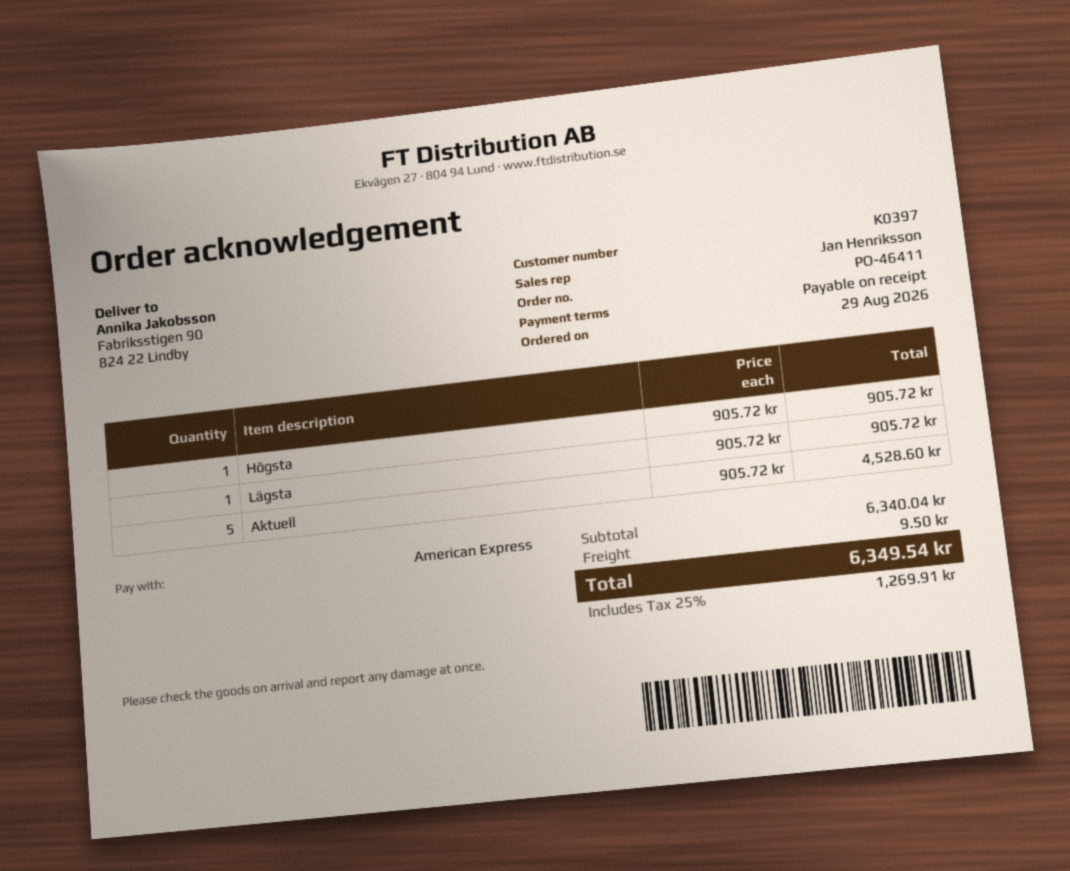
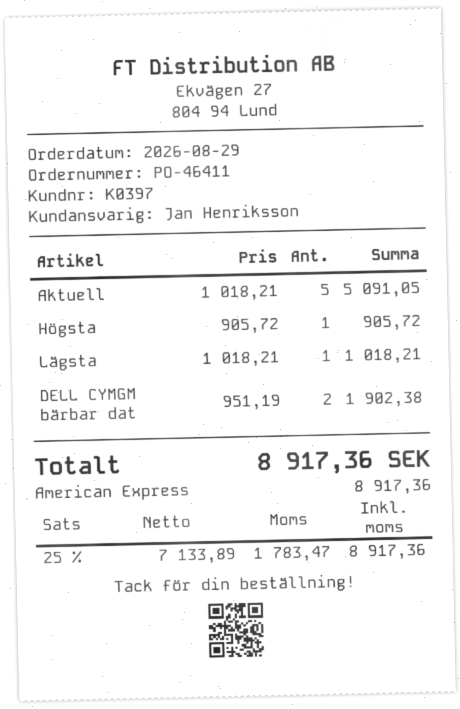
Lägsta: 1 x 905.72 = 905.72 -> 1 x 1018.21 = 1018.21
Aktuell: 5 x 905.72 = 4528.60 -> 5 x 1018.21 = 5091.05
DELL CYMGM bärbar dat: none -> 2 x 951.19 = 1902.38
shipping: 9.50 -> none
tax: 25% = 1269.91 -> 25% = 1783.47
total: 6349.54 -> 8917.36

